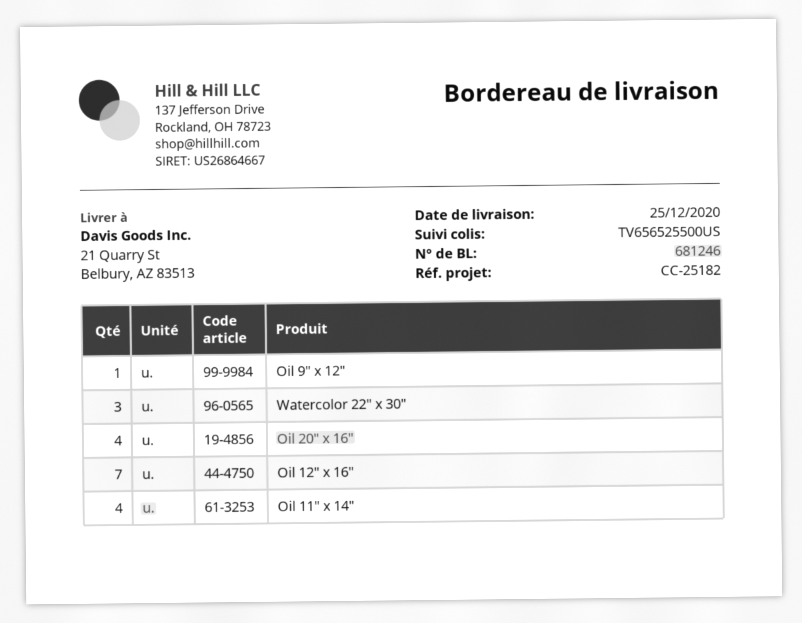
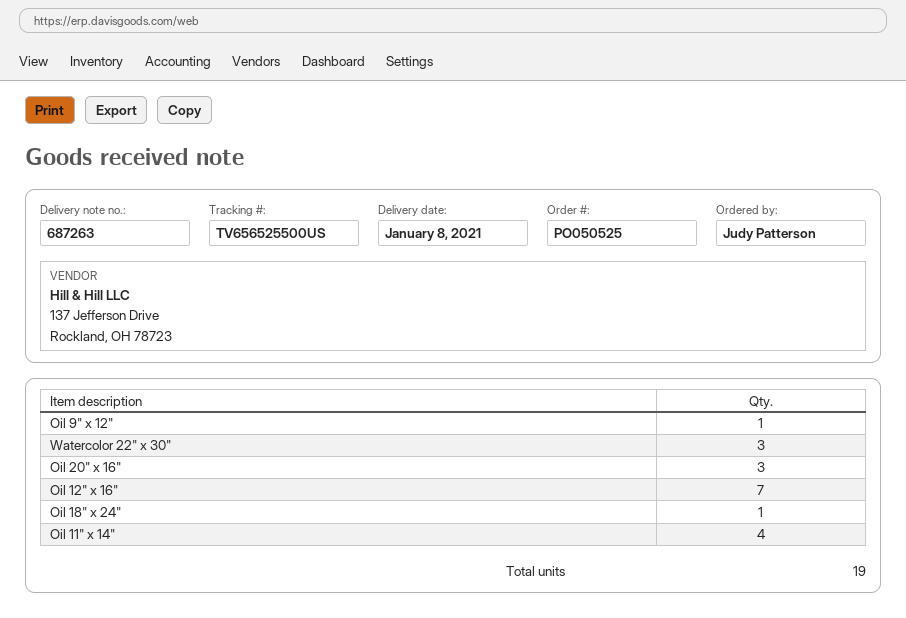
delivery note number: 681246 -> 687263
delivery date: 2020-12-25 -> 2021-01-08
Oil 20" x 16": 4 -> 3
Oil 18" x 24": none -> 1

